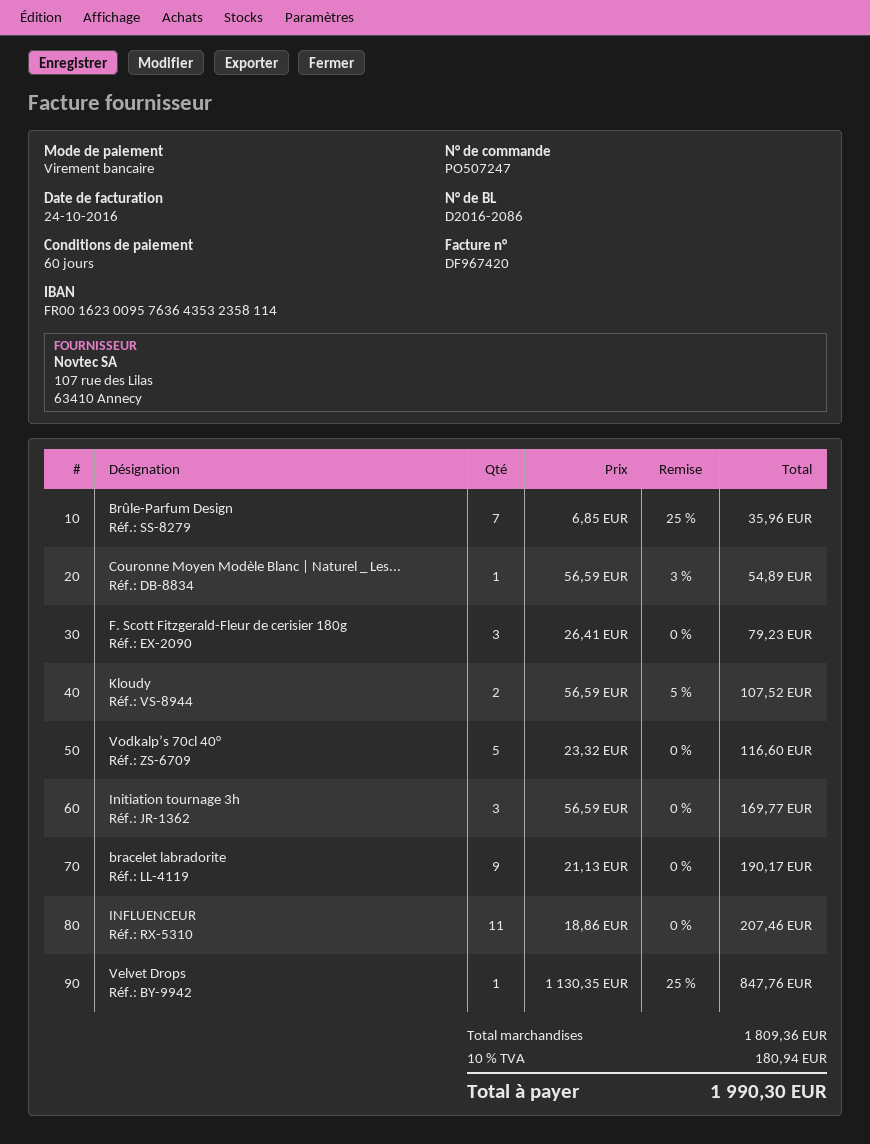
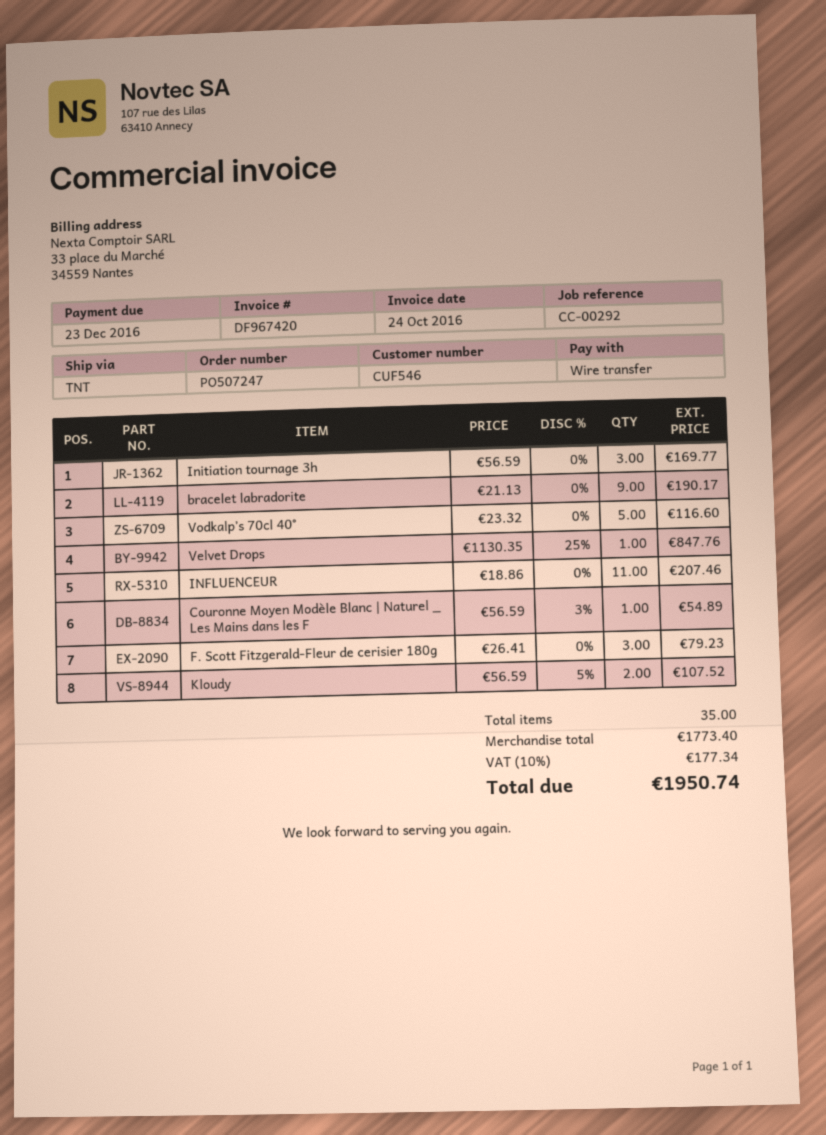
Brûle-Parfum Design: 7 x 6.85 - 25% = 35.96 -> none
subtotal: 1809.36 -> 1773.40
tax: 10% = 180.94 -> 10% = 177.34
total: 1990.30 -> 1950.74

